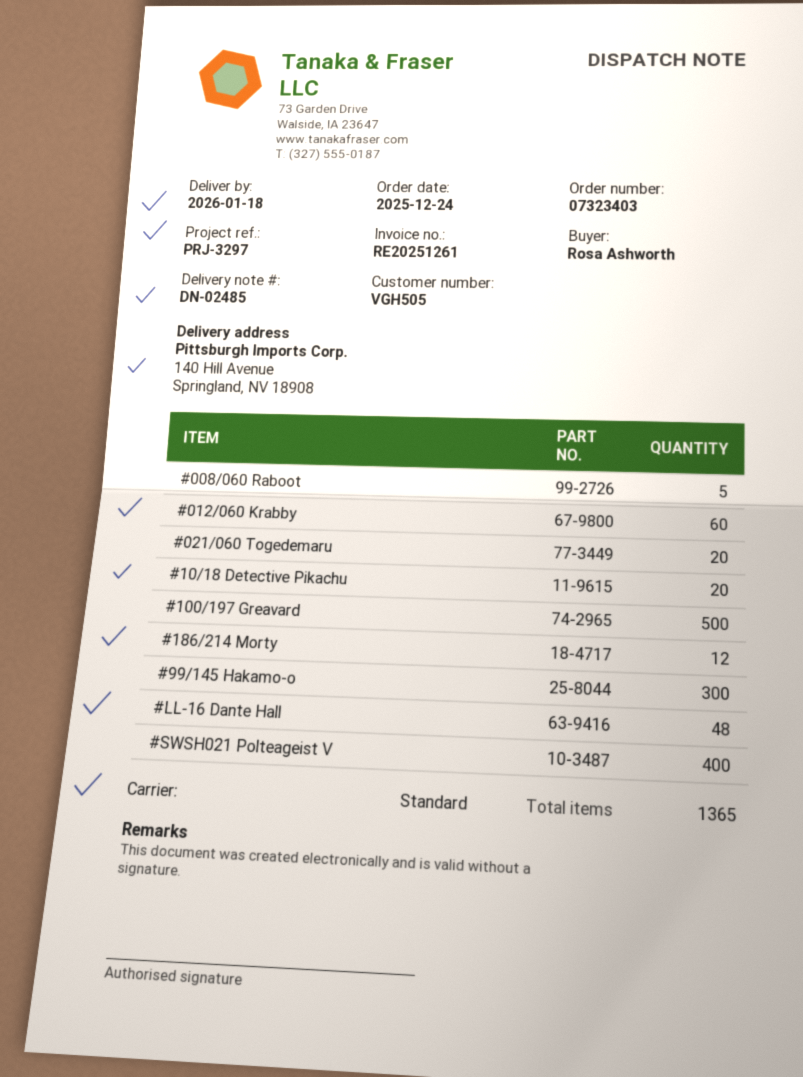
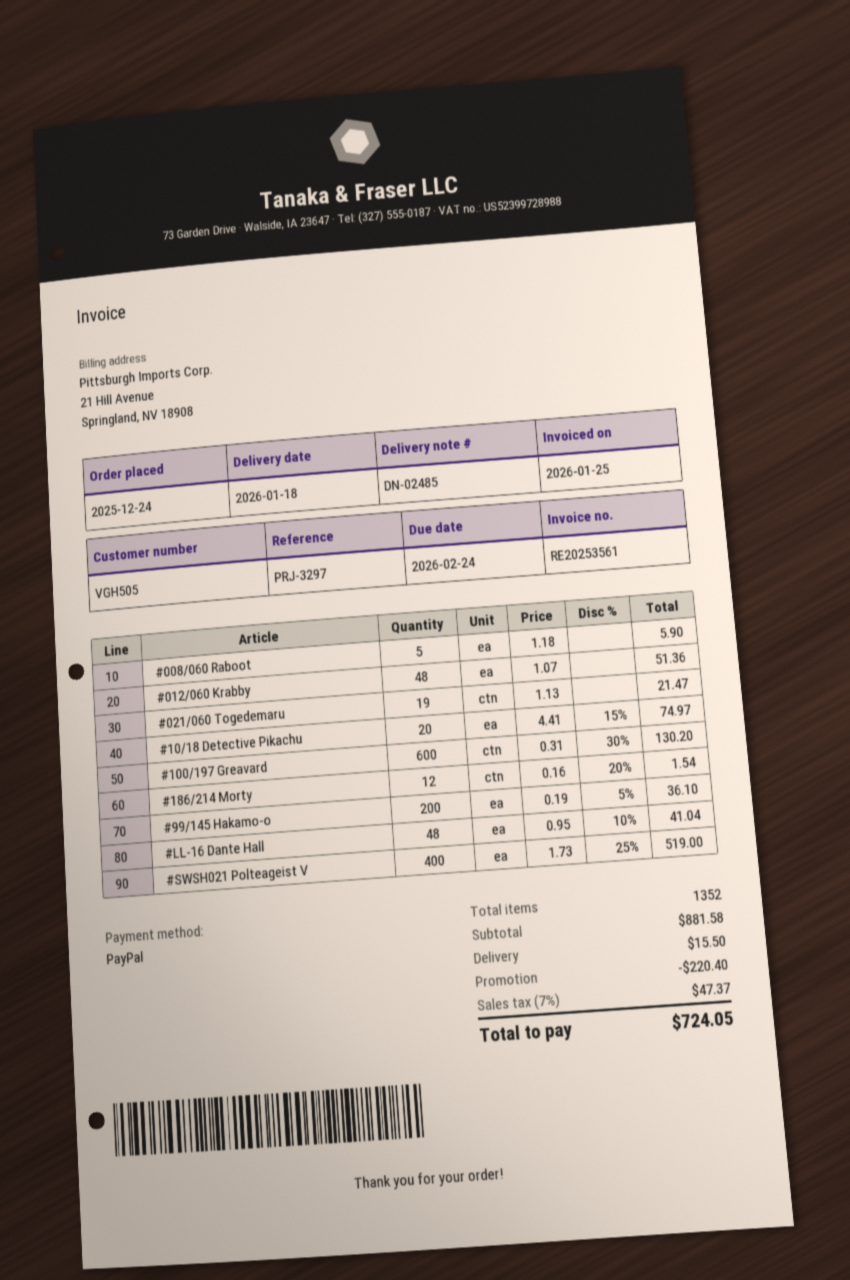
invoice number: RE20251261 -> RE20253561
#012/060 Krabby: 60 -> 48
#021/060 Togedemaru: 20 -> 19
#100/197 Greavard: 500 -> 600
#99/145 Hakamo-o: 300 -> 200
total quantity: 1365 -> 1352

